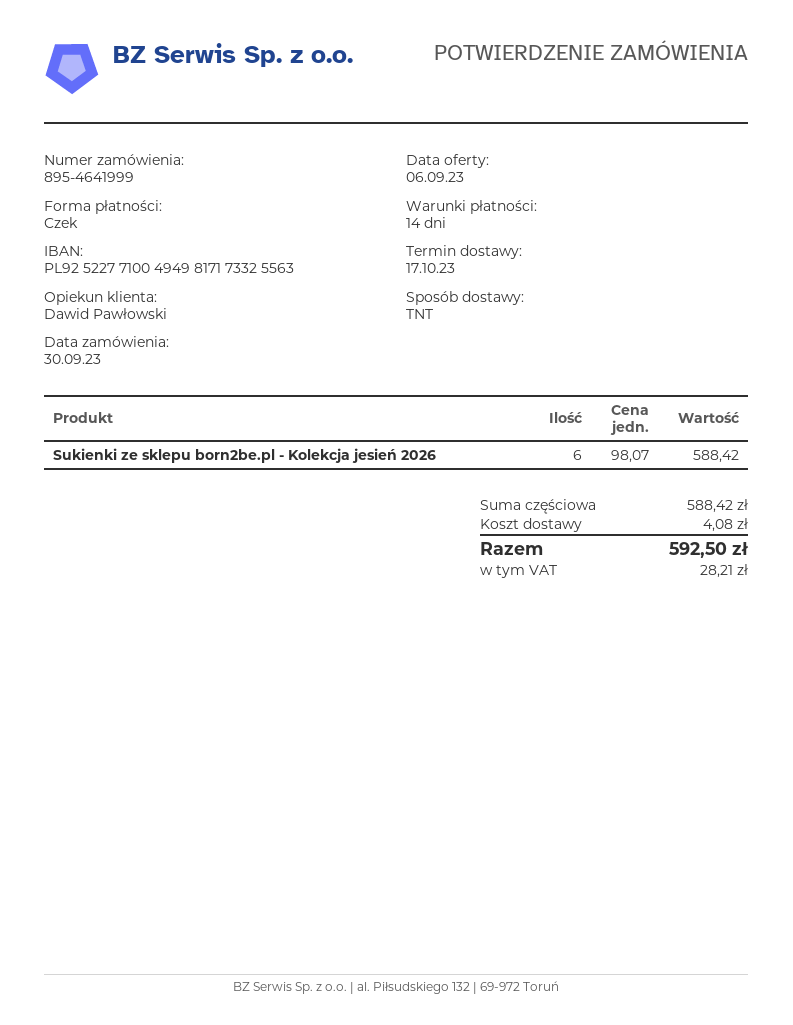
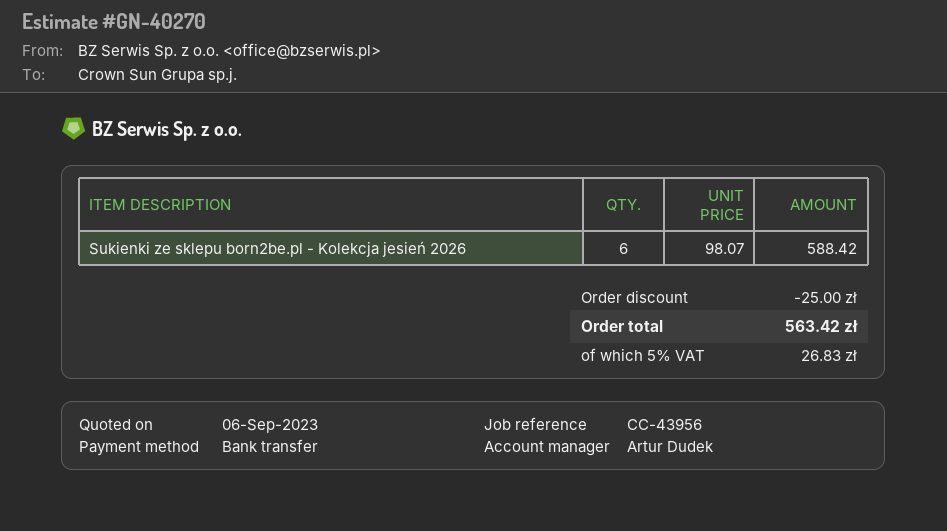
sales rep: Dawid Pawłowski -> Artur Dudek
payment method: cheque -> bank transfer
discount: none -> 25.00
shipping: 4.08 -> none
tax: 28.21 -> 26.83
total: 592.50 -> 563.42

